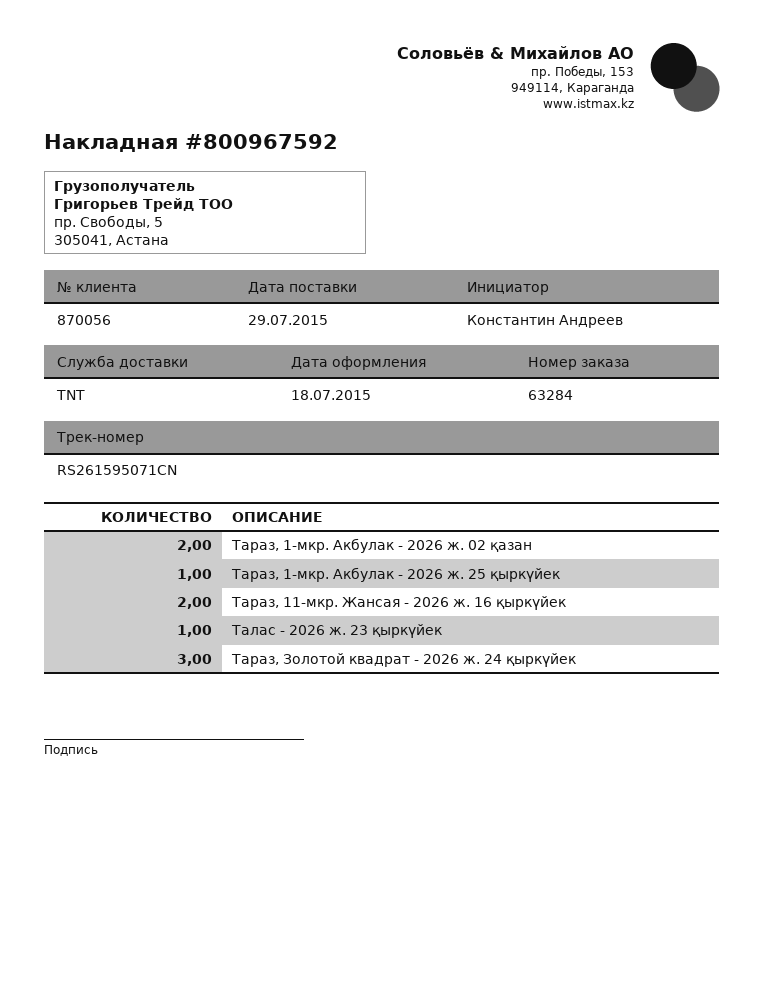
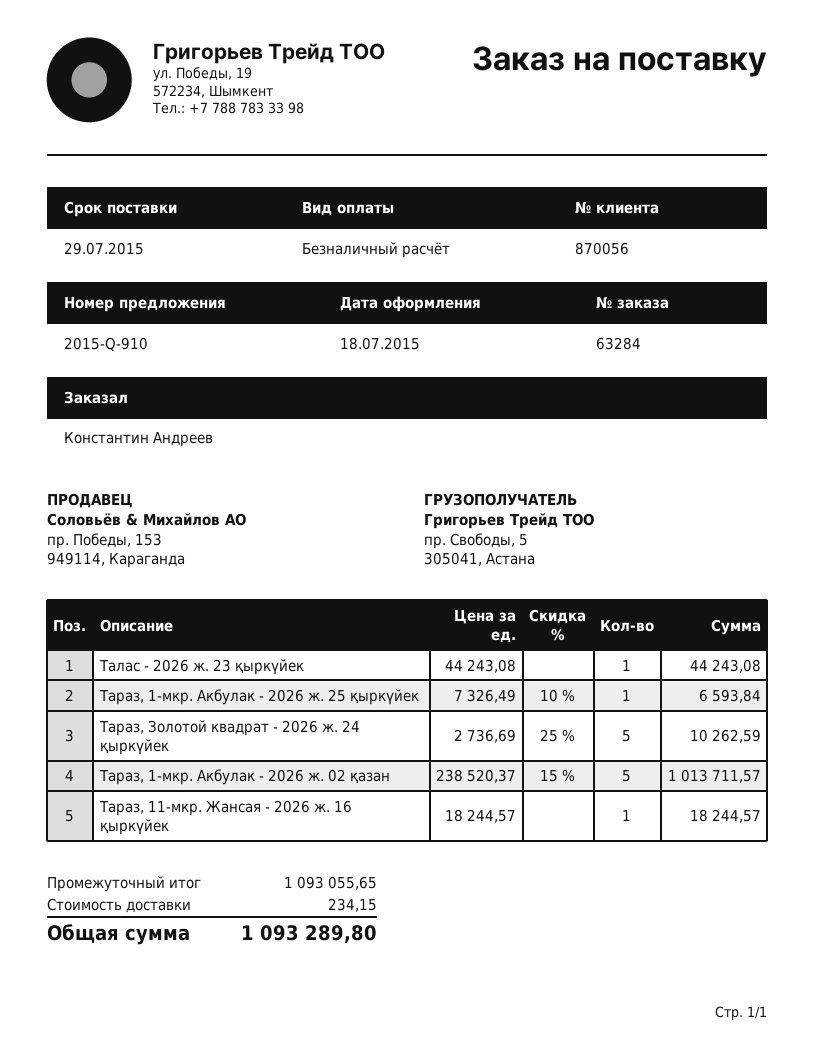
Тараз, 1-мкр. Акбулак - 2026 ж. 02 қазан: 2 -> 5
Тараз, 11-мкр. Жансая - 2026 ж. 16 қыркүйек: 2 -> 1
Тараз, Золотой квадрат - 2026 ж. 24 қыркүйек: 3 -> 5

